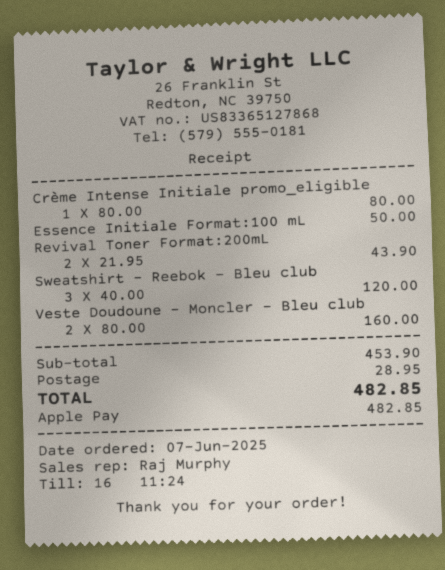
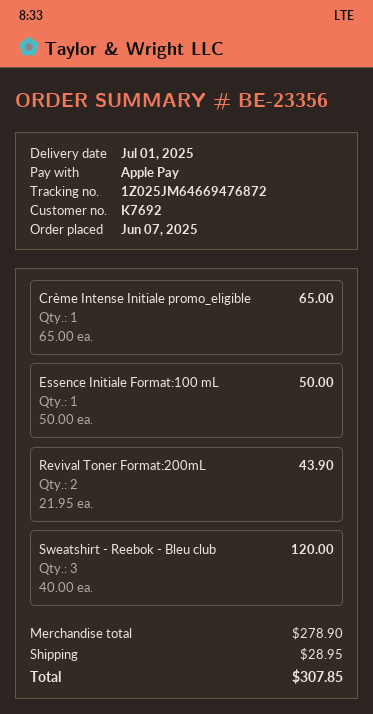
Crème Intense Initiale promo_eligible: 1 x 80.00 = 80.00 -> 1 x 65.00 = 65.00
Veste Doudoune - Moncler - Bleu club: 2 x 80.00 = 160.00 -> none
subtotal: 453.90 -> 278.90
total: 482.85 -> 307.85

